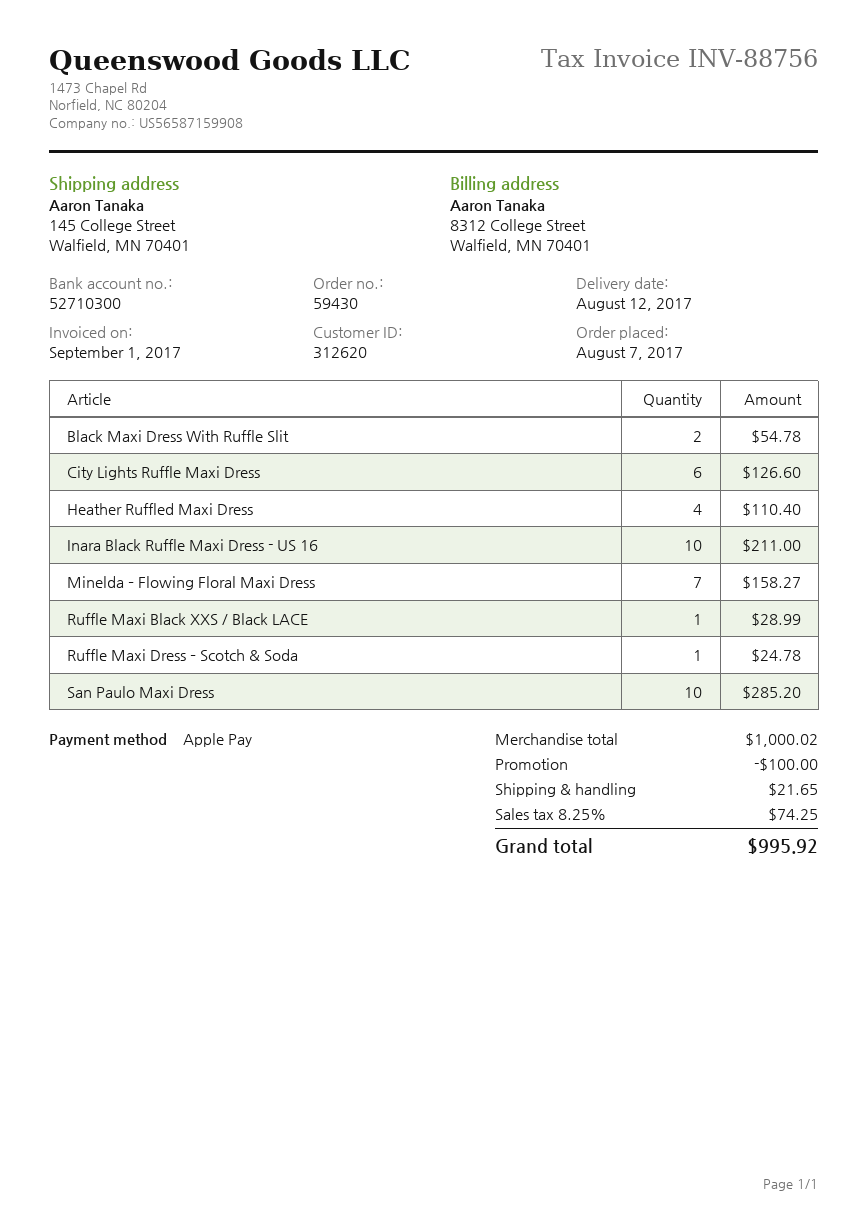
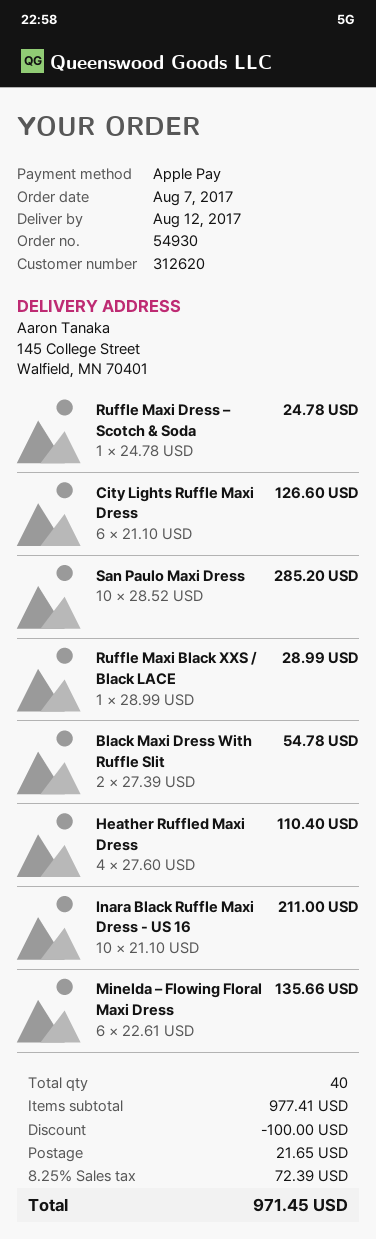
order number: 59430 -> 54930
Minelda – Flowing Floral Maxi Dress: 7 for 158.27 -> 6 for 135.66
subtotal: 1000.02 -> 977.41
tax: 8.25% = 74.25 -> 8.25% = 72.39
total: 995.92 -> 971.45

